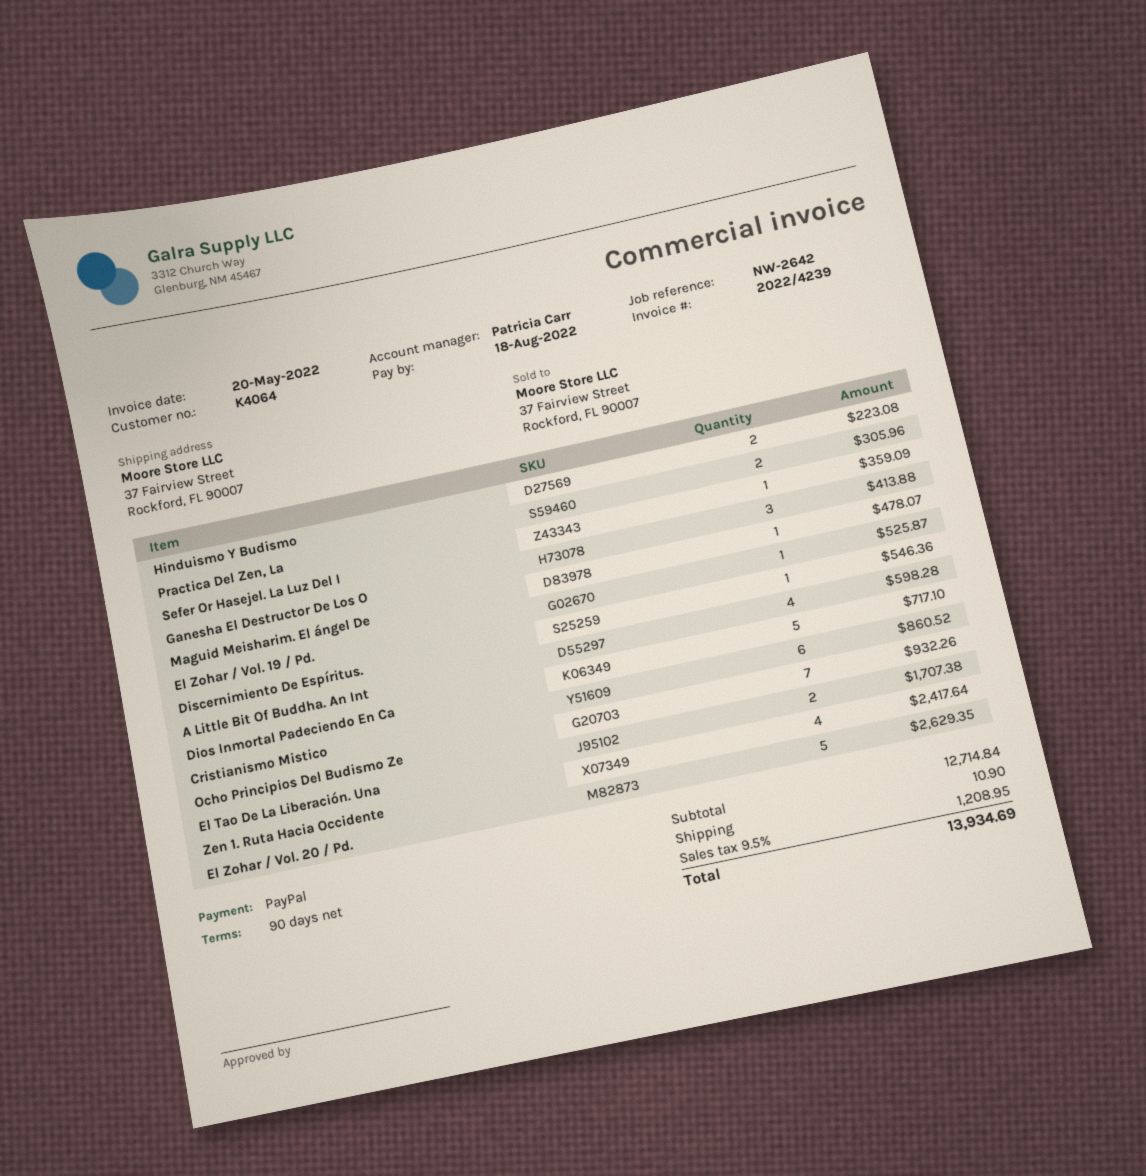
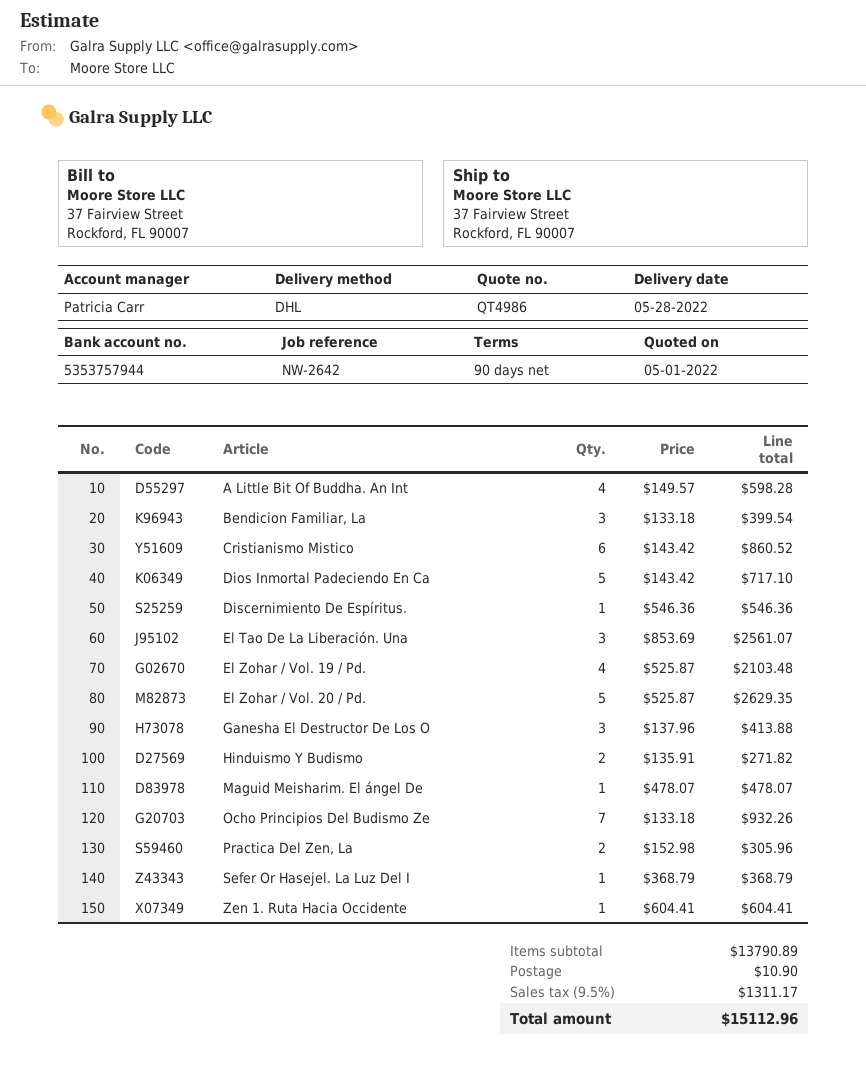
Hinduismo Y Budismo: 2 for 223.08 -> 2 for 271.82
Sefer Or Hasejel. La Luz Del I: 1 for 359.09 -> 1 for 368.79
El Zohar / Vol. 19 / Pd.: 1 for 525.87 -> 4 for 2103.48
El Tao De La Liberación. Una: 2 for 1707.38 -> 3 for 2561.07
Zen 1. Ruta Hacia Occidente: 4 for 2417.64 -> 1 for 604.41
Bendicion Familiar, La: none -> 3 for 399.54
subtotal: 12714.84 -> 13790.89
tax: 9.5% = 1208.95 -> 9.5% = 1311.17
total: 13934.69 -> 15112.96

